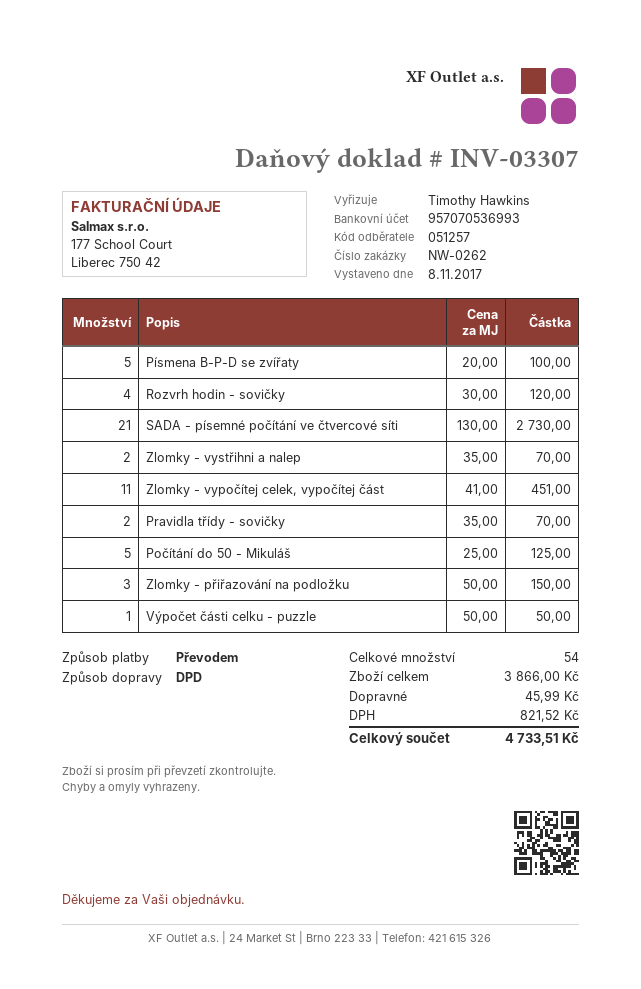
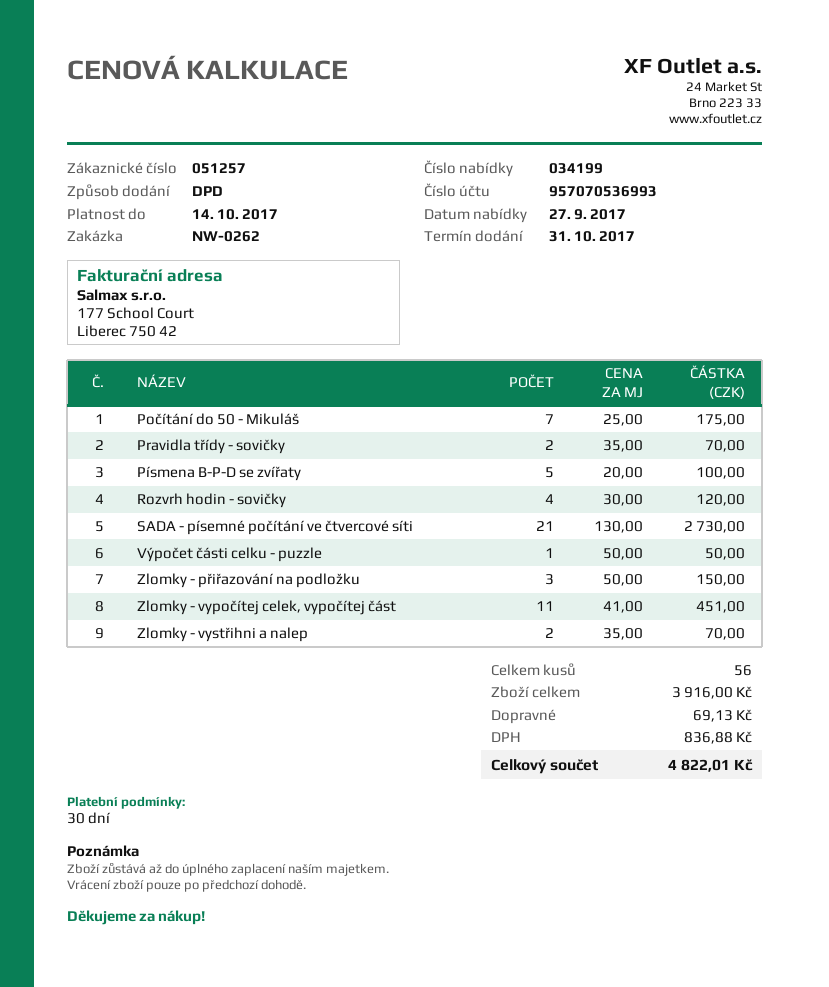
Počítání do 50 - Mikuláš: 5 x 25.00 = 125.00 -> 7 x 25.00 = 175.00
total quantity: 54 -> 56
subtotal: 3866.00 -> 3916.00
shipping: 45.99 -> 69.13
tax: 821.52 -> 836.88
total: 4733.51 -> 4822.01

